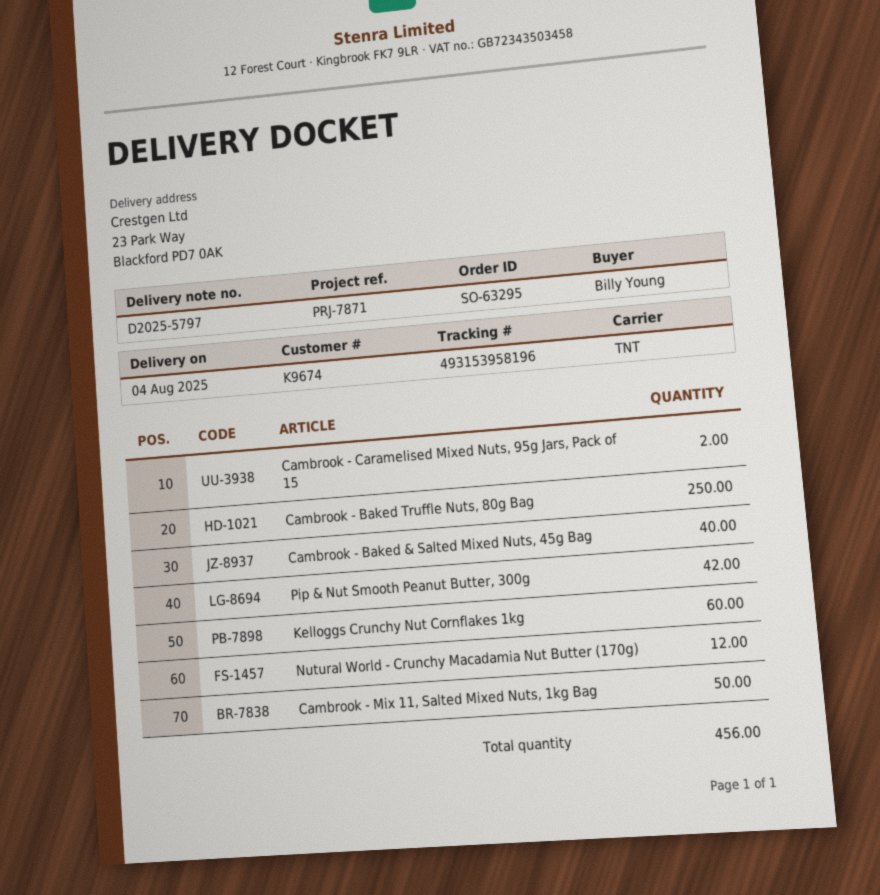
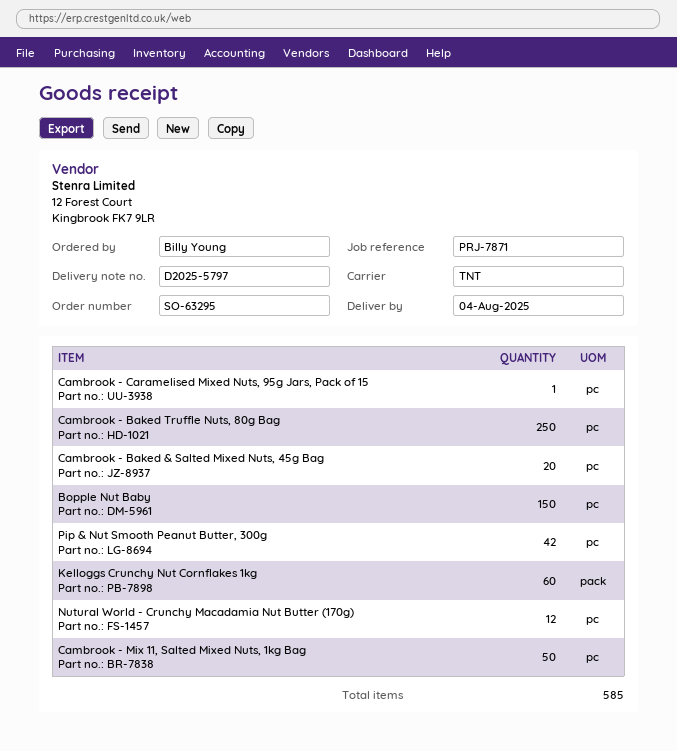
Cambrook - Caramelised Mixed Nuts, 95g Jars, Pack of 15: 2 -> 1
Cambrook - Baked & Salted Mixed Nuts, 45g Bag: 40 -> 20
Bopple Nut Baby: none -> 150
total quantity: 456 -> 585

